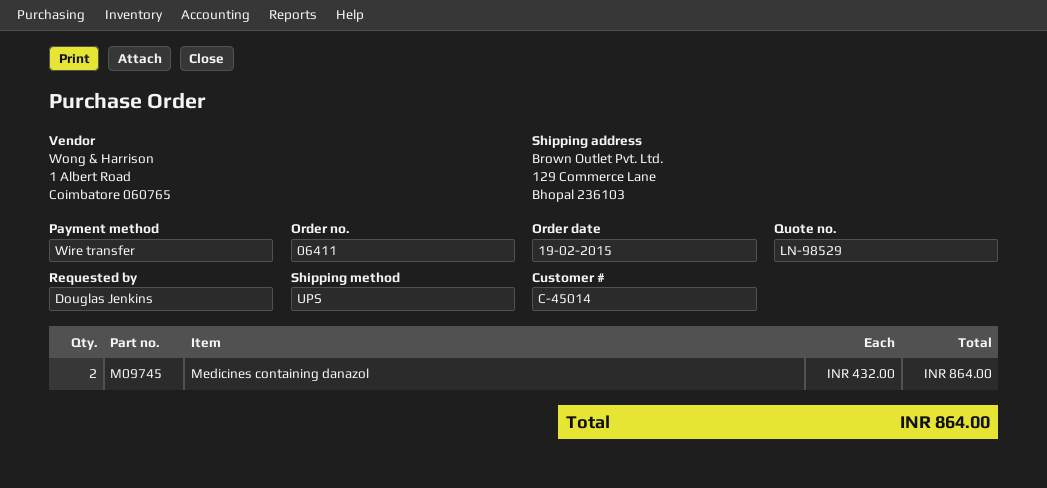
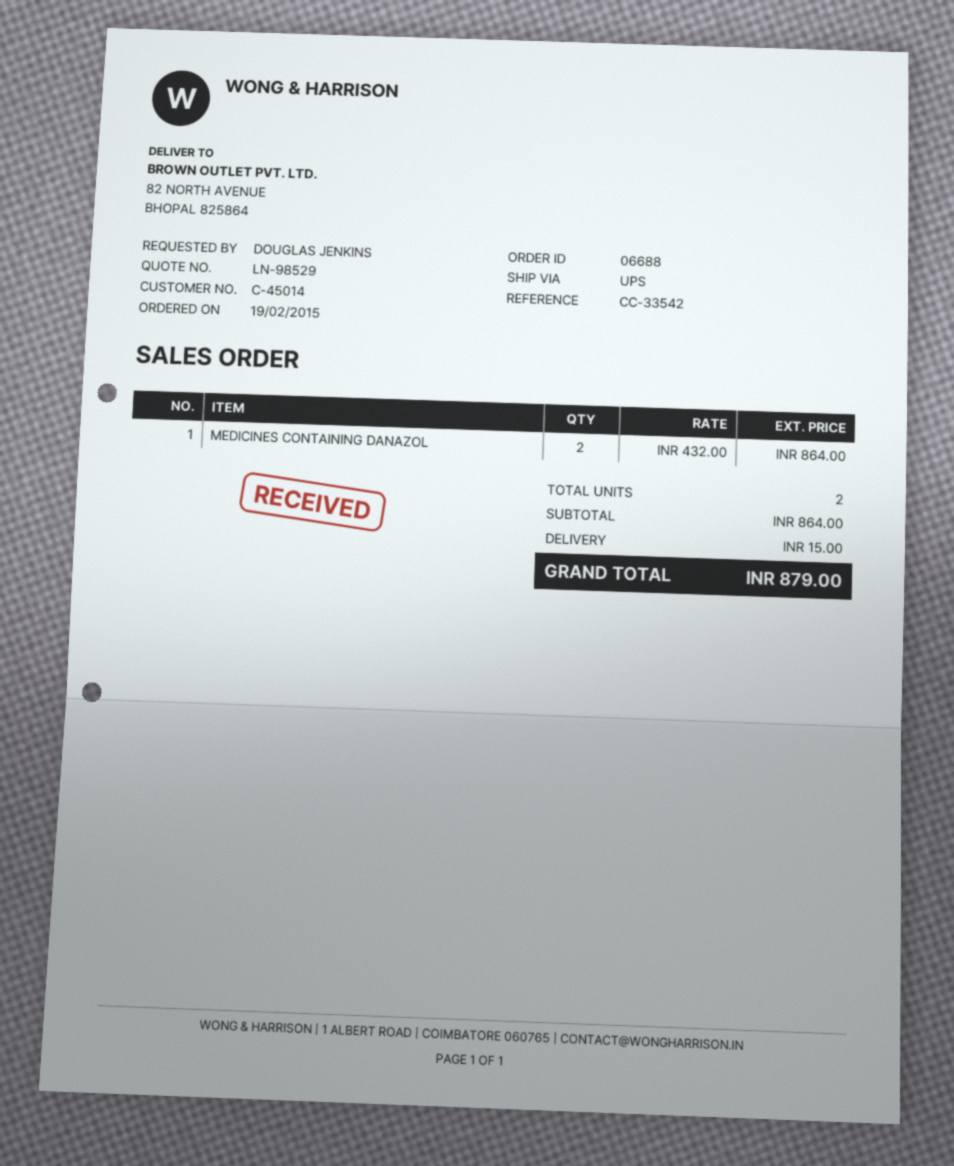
order number: 06411 -> 06688
ship to: 129 Commerce Lane, Bhopal 236103 -> 82 NORTH AVENUE, BHOPAL 825864
shipping: none -> 15.00
total: 864.00 -> 879.00

